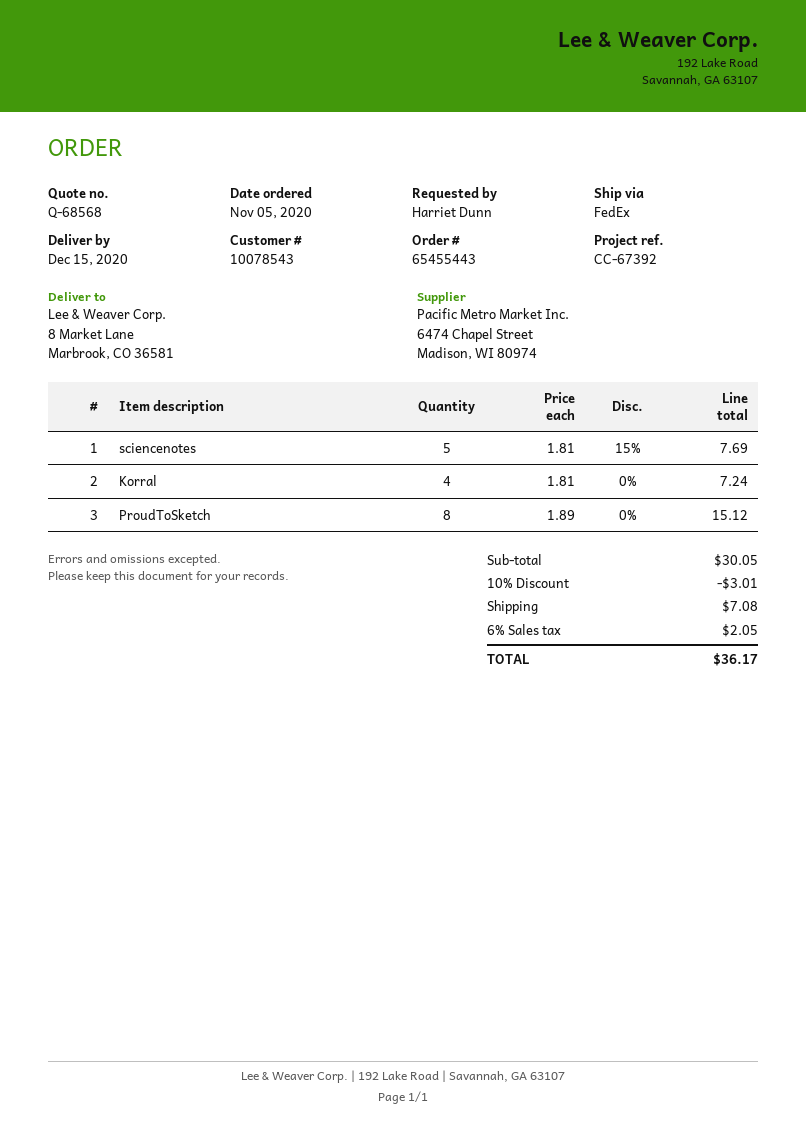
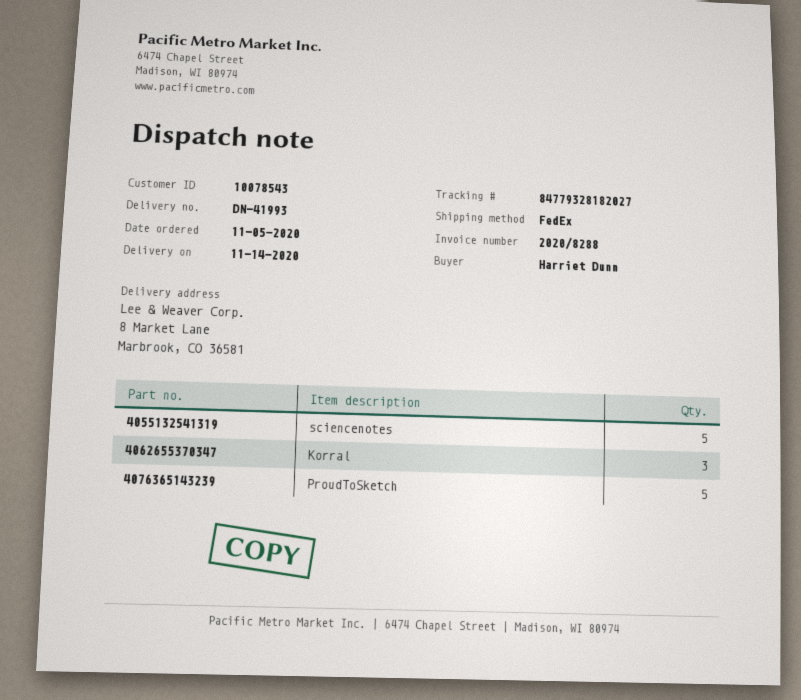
delivery date: 2020-12-15 -> 2020-11-14
Korral: 4 -> 3
ProudToSketch: 8 -> 5

